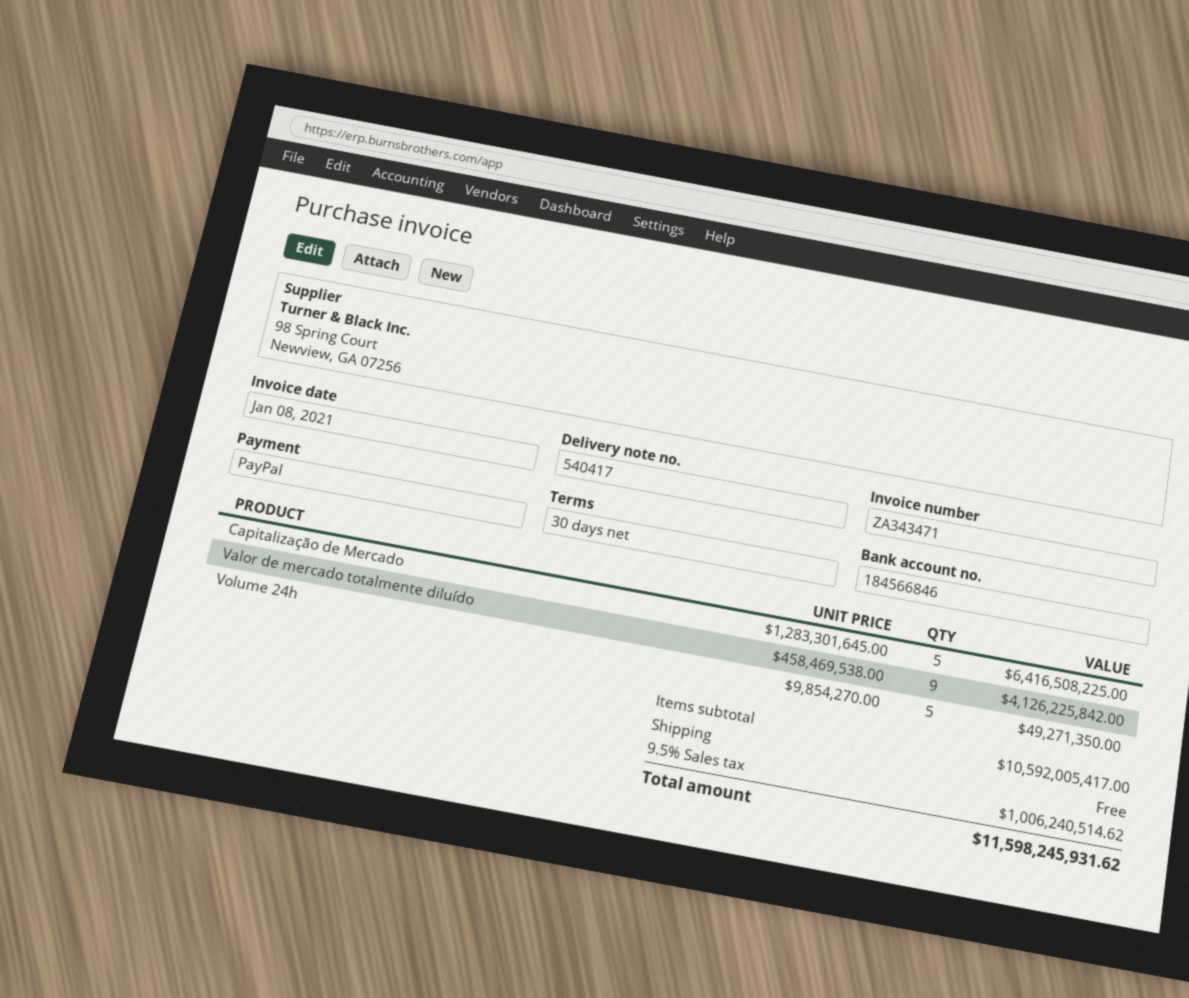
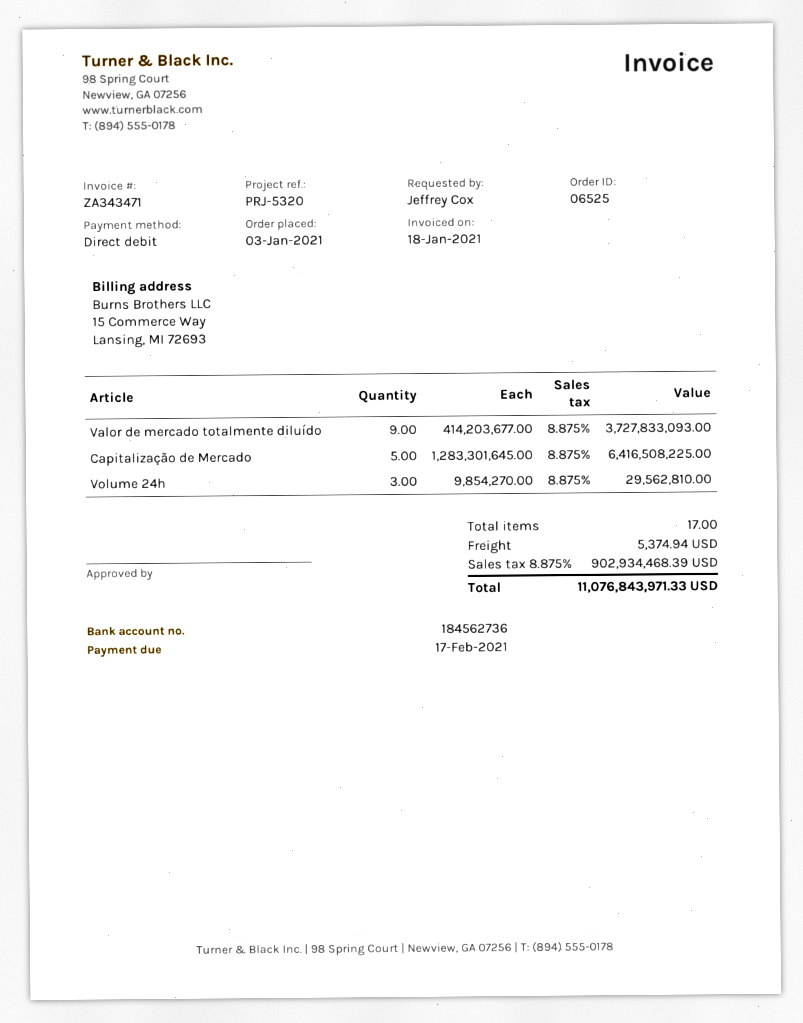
invoice date: 2021-01-08 -> 2021-01-18
payment method: PayPal -> direct debit
bank account: 184566846 -> 184562736
Valor de mercado totalmente diluído: 9 x 458469538.00 = 4126225842.00 -> 9 x 414203677.00 = 3727833093.00
Volume 24h: 5 x 9854270.00 = 49271350.00 -> 3 x 9854270.00 = 29562810.00
shipping: 0.00 -> 5374.94
tax: 9.5% = 1006240514.62 -> 8.875% = 902934468.39
total: 11598245931.62 -> 11076843971.33

